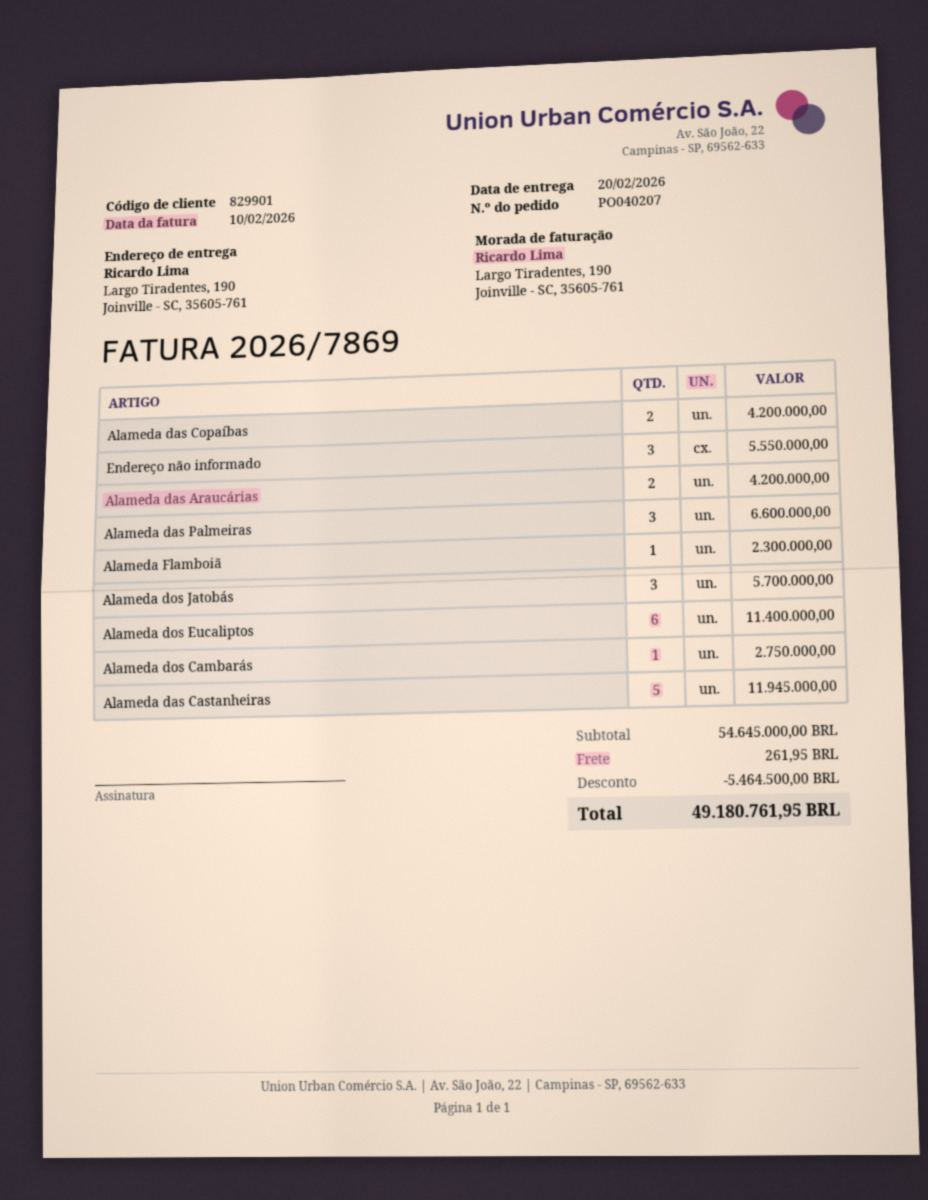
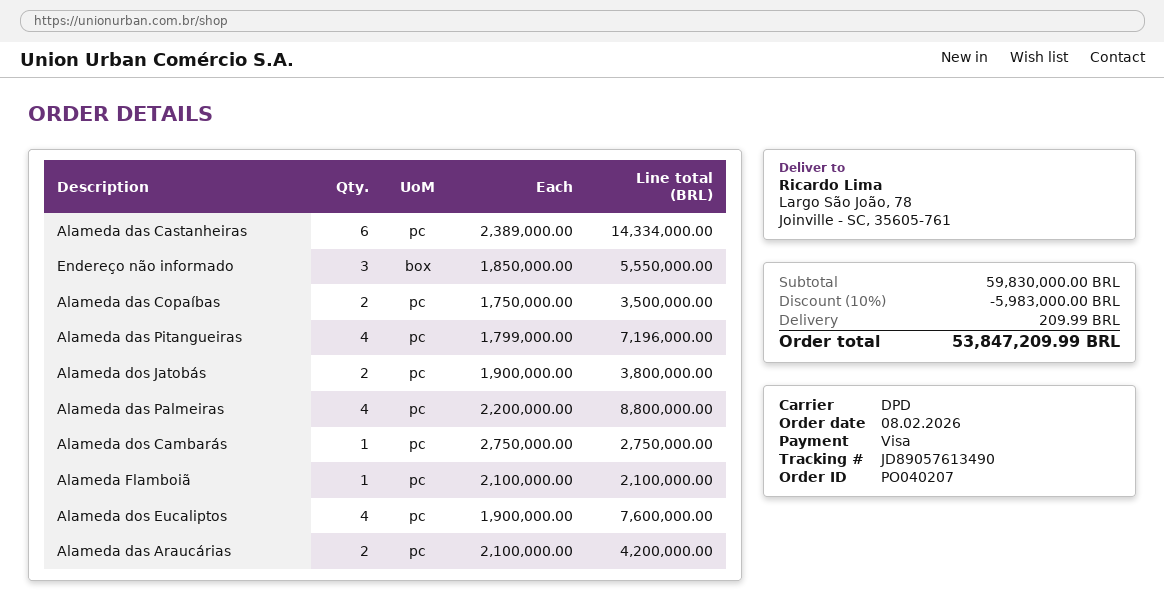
ship to: Largo Tiradentes, 190, Joinville - SC, 35605-761 -> Largo São João, 78, Joinville - SC, 35605-761
Alameda das Copaíbas: 2 for 4200000.00 -> 2 for 3500000.00
Alameda das Palmeiras: 3 for 6600000.00 -> 4 for 8800000.00
Alameda Flamboiã: 1 for 2300000.00 -> 1 for 2100000.00
Alameda dos Jatobás: 3 for 5700000.00 -> 2 for 3800000.00
Alameda dos Eucaliptos: 6 for 11400000.00 -> 4 for 7600000.00
Alameda das Castanheiras: 5 for 11945000.00 -> 6 for 14334000.00
Alameda das Pitangueiras: none -> 4 for 7196000.00
subtotal: 54645000.00 -> 59830000.00
discount: 5464500.00 -> 5983000.00
shipping: 261.95 -> 209.99
total: 49180761.95 -> 53847209.99

